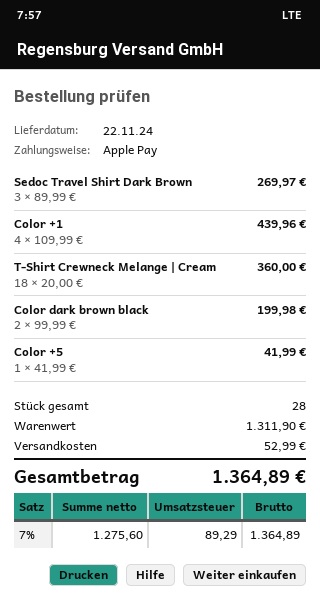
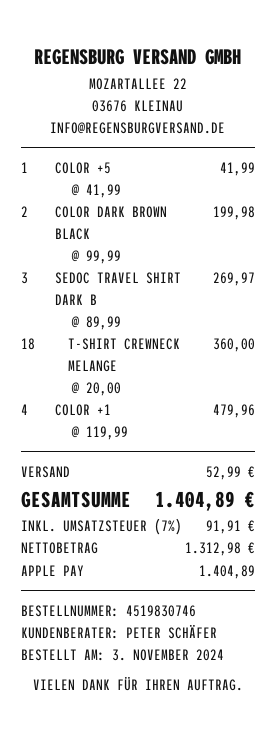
Color +1: 4 x 109.99 = 439.96 -> 4 x 119.99 = 479.96
net: 1275.60 -> 1312.98
tax: 7% = 89.29 -> 7% = 91.91
total: 1364.89 -> 1404.89

